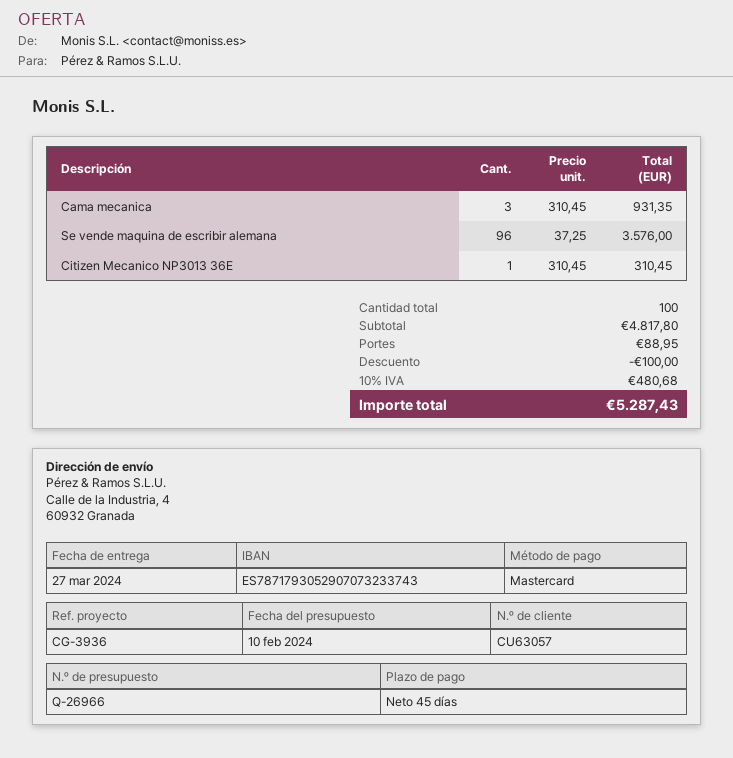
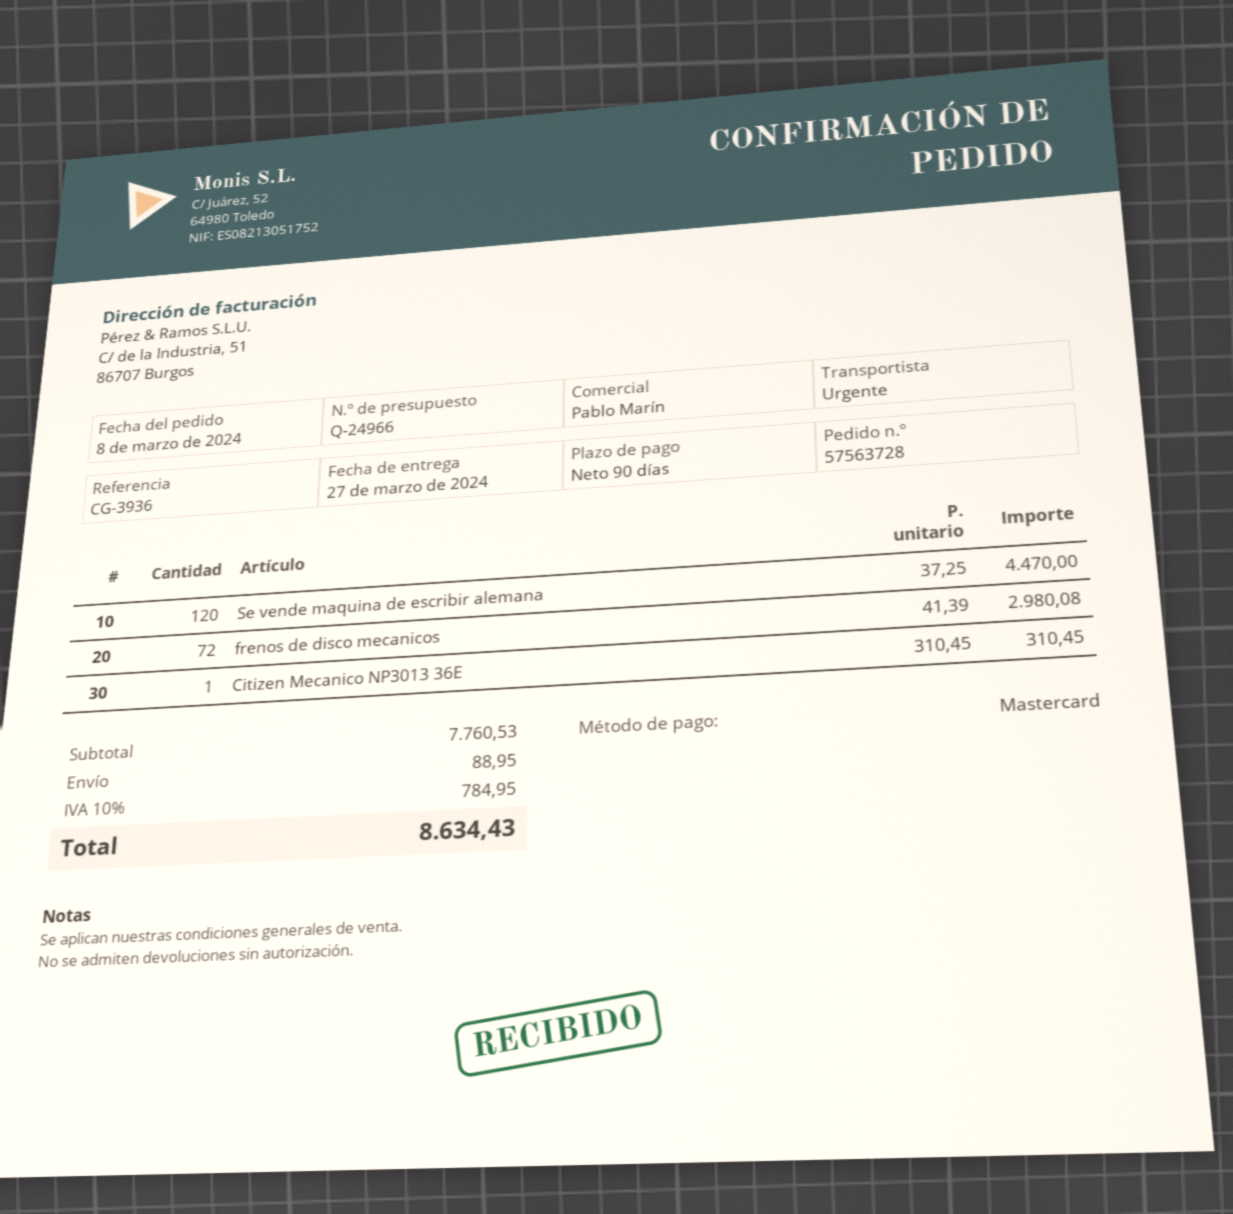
quote number: Q-26966 -> Q-24966
payment terms: 45 days -> 90 days
Cama mecanica: 3 x 310.45 = 931.35 -> none
Se vende maquina de escribir alemana: 96 x 37.25 = 3576.00 -> 120 x 37.25 = 4470.00
frenos de disco mecanicos: none -> 72 x 41.39 = 2980.08
subtotal: 4817.80 -> 7760.53
discount: 100.00 -> none
tax: 10% = 480.68 -> 10% = 784.95
total: 5287.43 -> 8634.43

